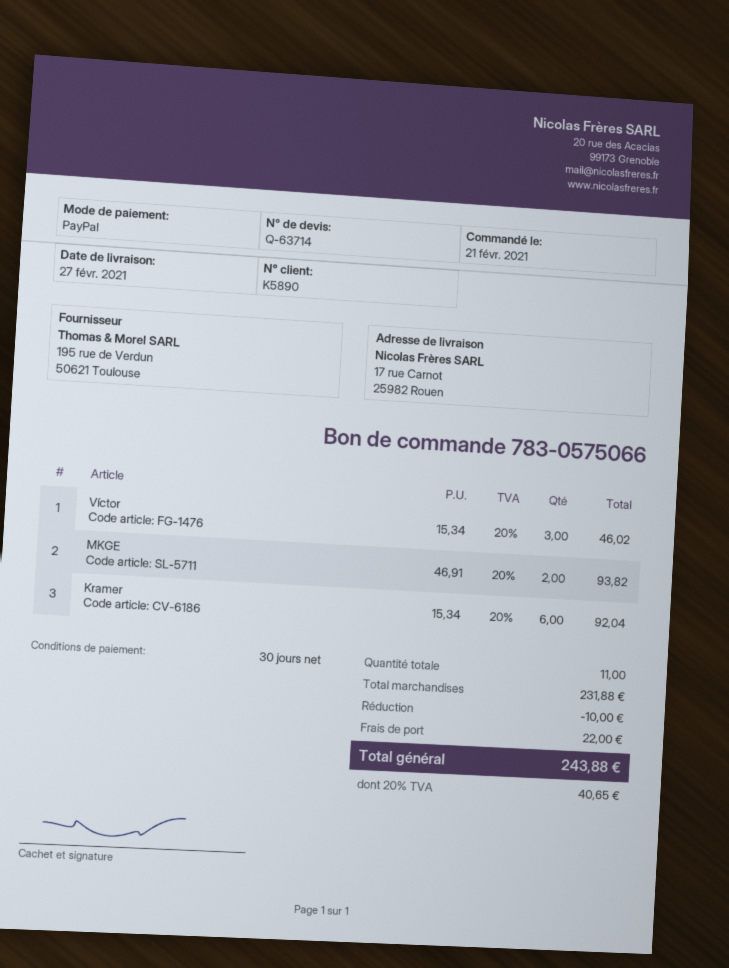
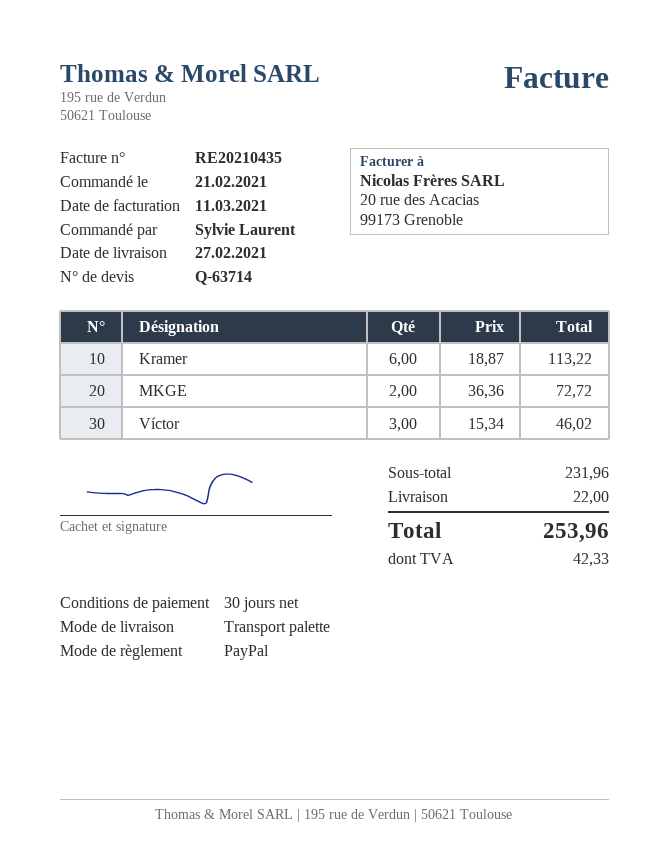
MKGE: 2 x 46.91 = 93.82 -> 2 x 36.36 = 72.72
Kramer: 6 x 15.34 = 92.04 -> 6 x 18.87 = 113.22
subtotal: 231.88 -> 231.96
discount: 10.00 -> none
tax: 40.65 -> 42.33
total: 243.88 -> 253.96

